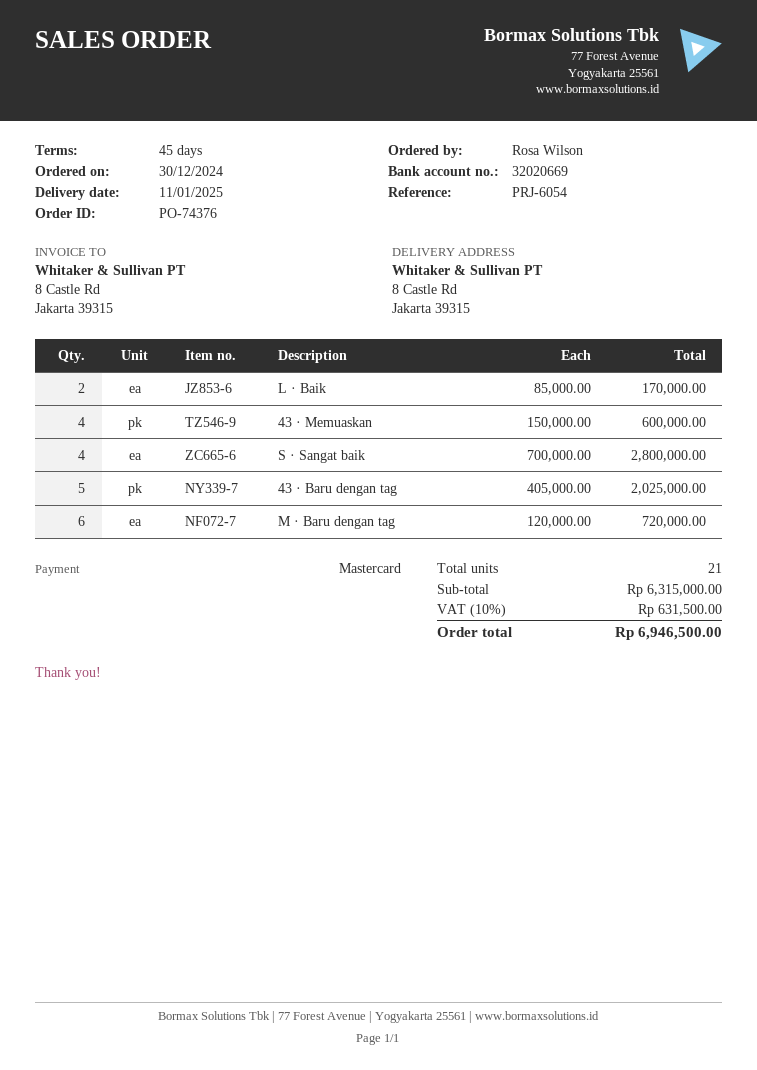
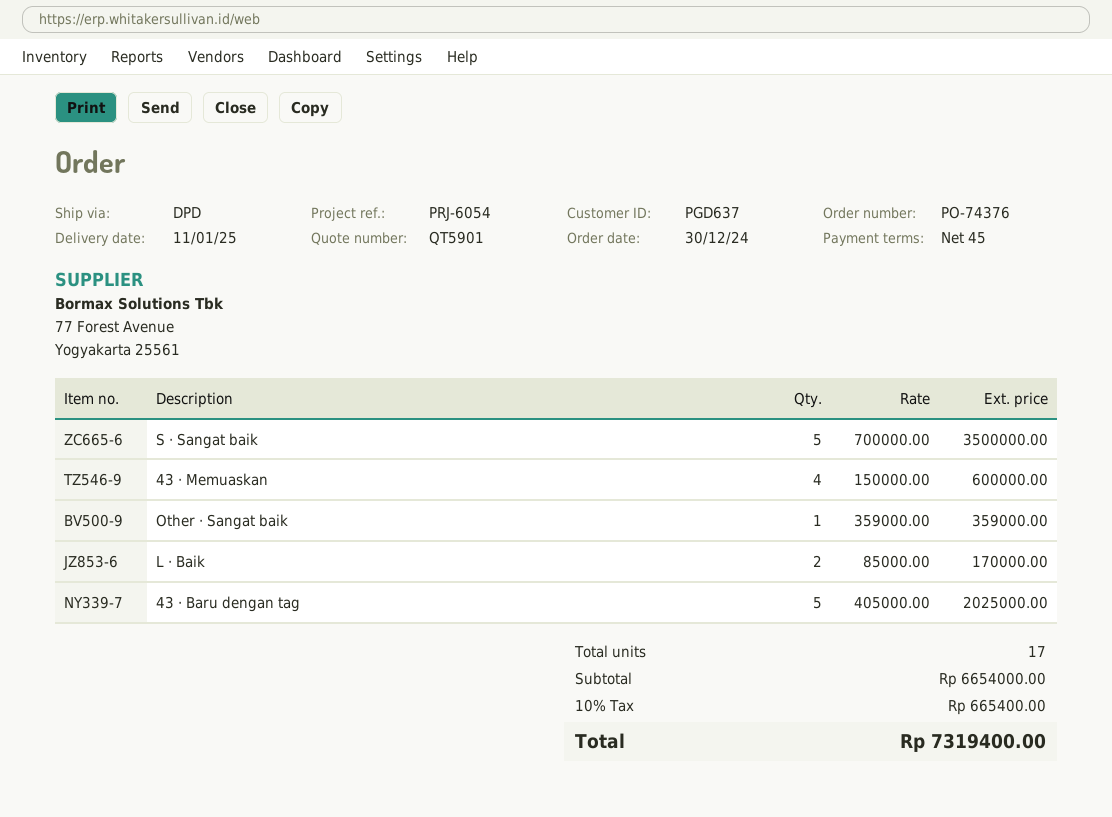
S · Sangat baik: 4 x 700000.00 = 2800000.00 -> 5 x 700000.00 = 3500000.00
M · Baru dengan tag: 6 x 120000.00 = 720000.00 -> none
Other · Sangat baik: none -> 1 x 359000.00 = 359000.00
total quantity: 21 -> 17
subtotal: 6315000.00 -> 6654000.00
tax: 10% = 631500.00 -> 10% = 665400.00
total: 6946500.00 -> 7319400.00

